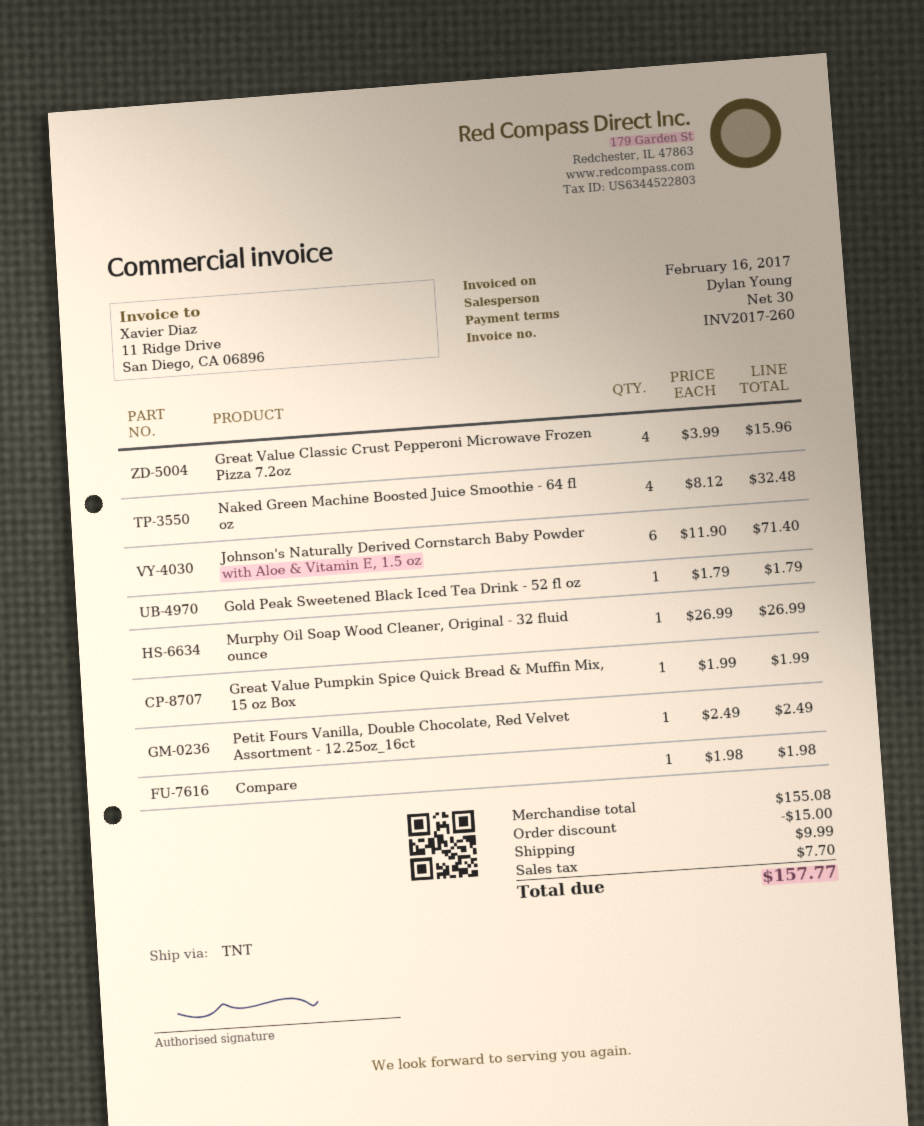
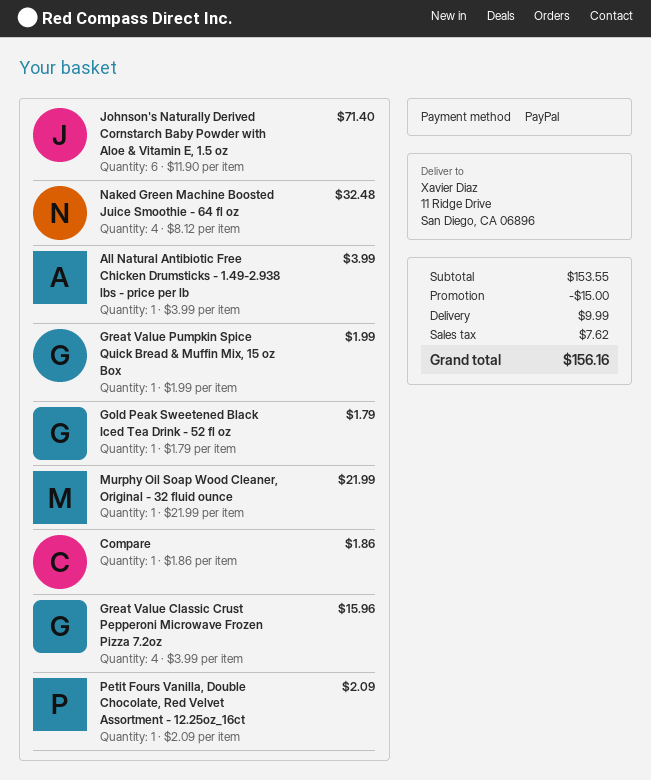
Murphy Oil Soap Wood Cleaner, Original - 32 fluid ounce: 1 x 26.99 = 26.99 -> 1 x 21.99 = 21.99
Petit Fours Vanilla, Double Chocolate, Red Velvet Assortment - 12.25oz_16ct: 1 x 2.49 = 2.49 -> 1 x 2.09 = 2.09
Compare: 1 x 1.98 = 1.98 -> 1 x 1.86 = 1.86
All Natural Antibiotic Free Chicken Drumsticks - 1.49-2.938 lbs - price per lb: none -> 1 x 3.99 = 3.99
subtotal: 155.08 -> 153.55
tax: 7.70 -> 7.62
total: 157.77 -> 156.16

